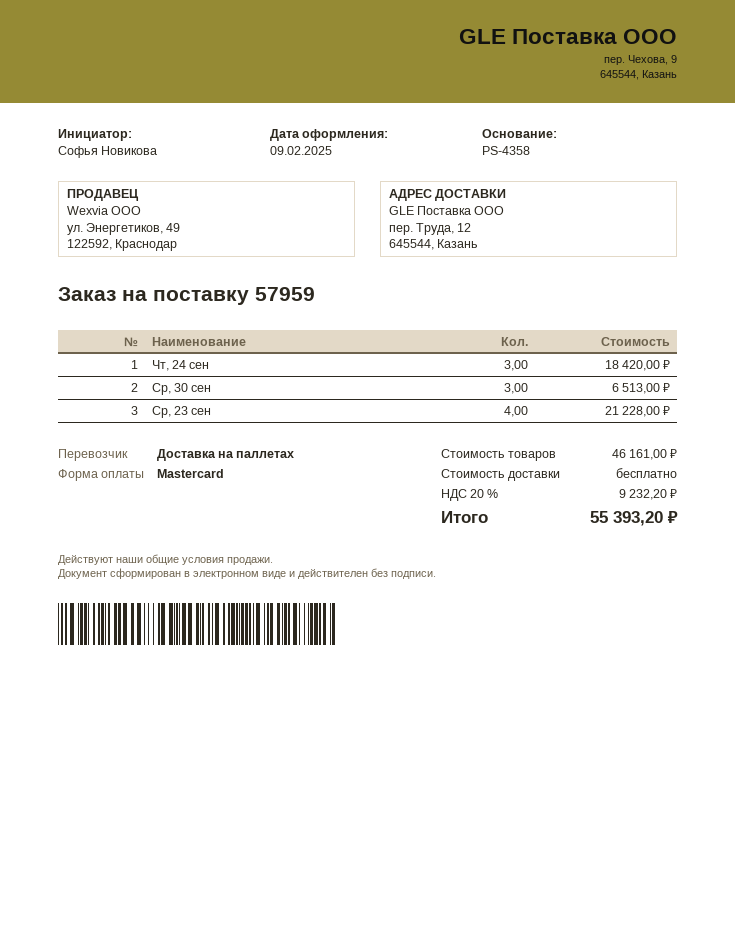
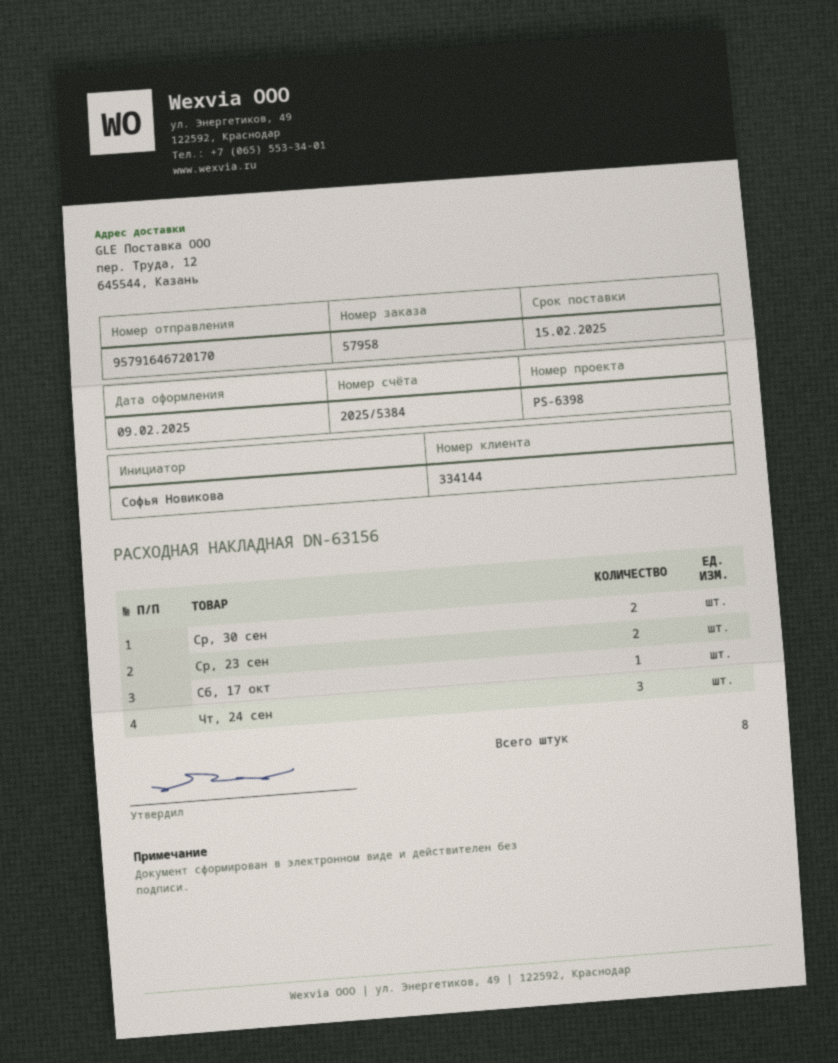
order number: 57959 -> 57958
reference: PS-4358 -> PS-6398
Ср, 30 сен: 3 -> 2
Ср, 23 сен: 4 -> 2
Сб, 17 окт: none -> 1

